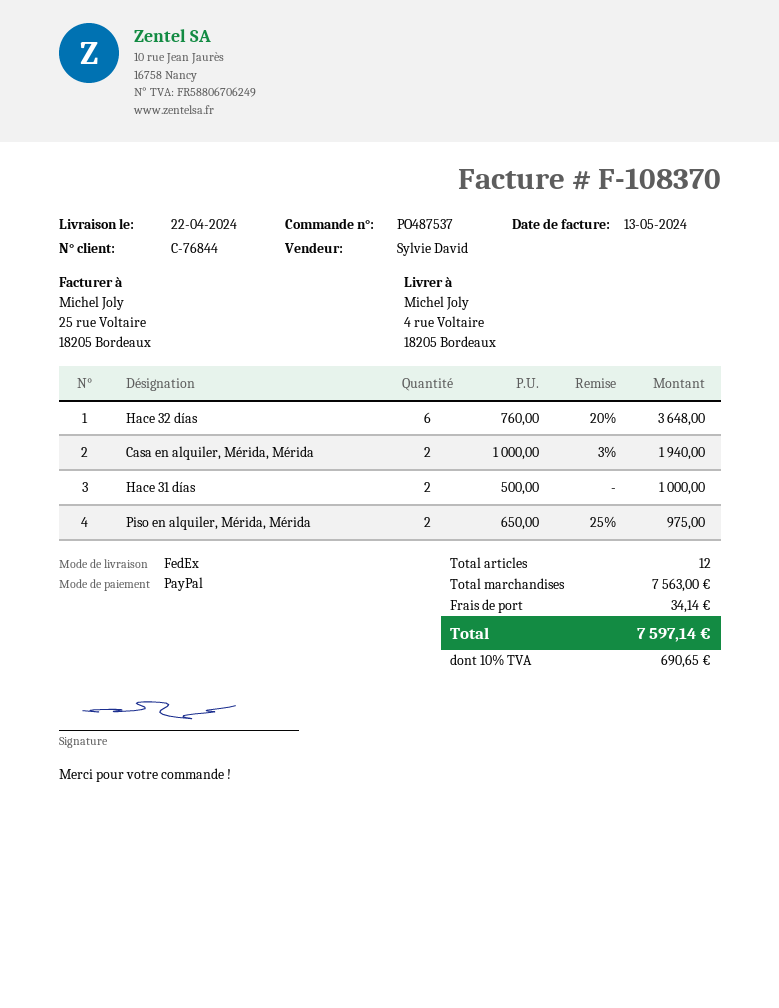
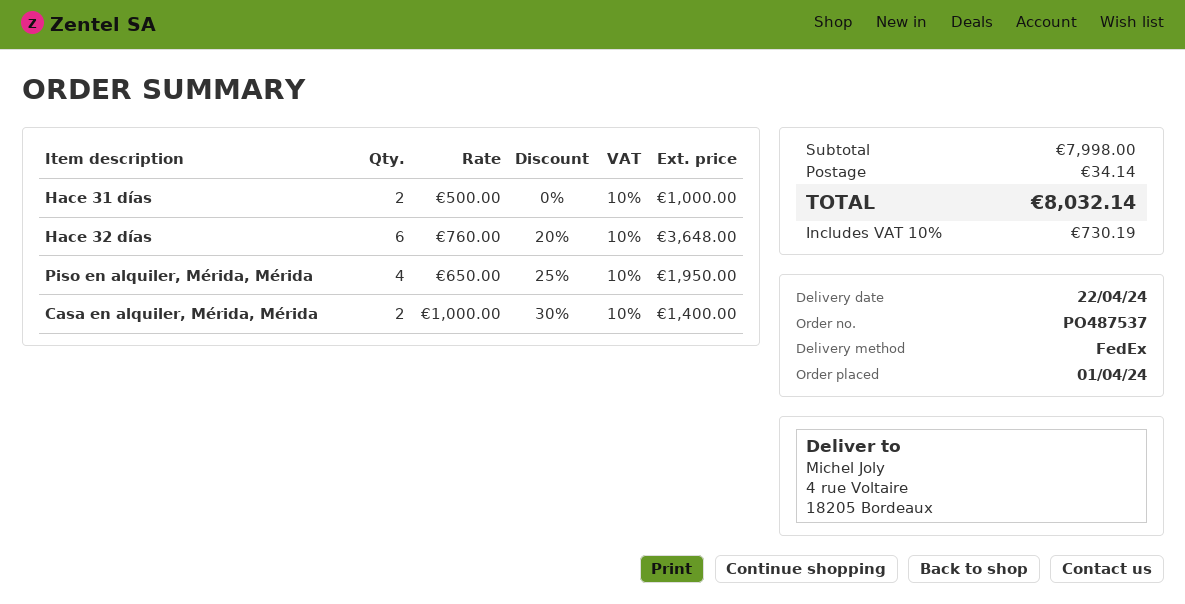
Casa en alquiler, Mérida, Mérida: 2 x 1000.00 - 3% = 1940.00 -> 2 x 1000.00 - 30% = 1400.00
Piso en alquiler, Mérida, Mérida: 2 x 650.00 - 25% = 975.00 -> 4 x 650.00 - 25% = 1950.00
subtotal: 7563.00 -> 7998.00
tax: 10% = 690.65 -> 10% = 730.19
total: 7597.14 -> 8032.14

